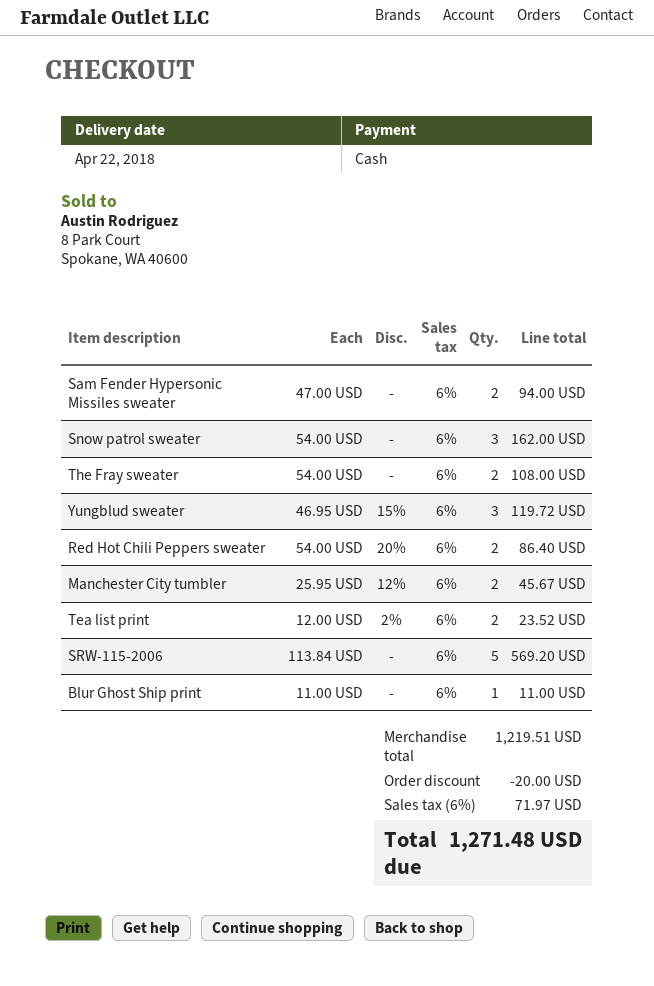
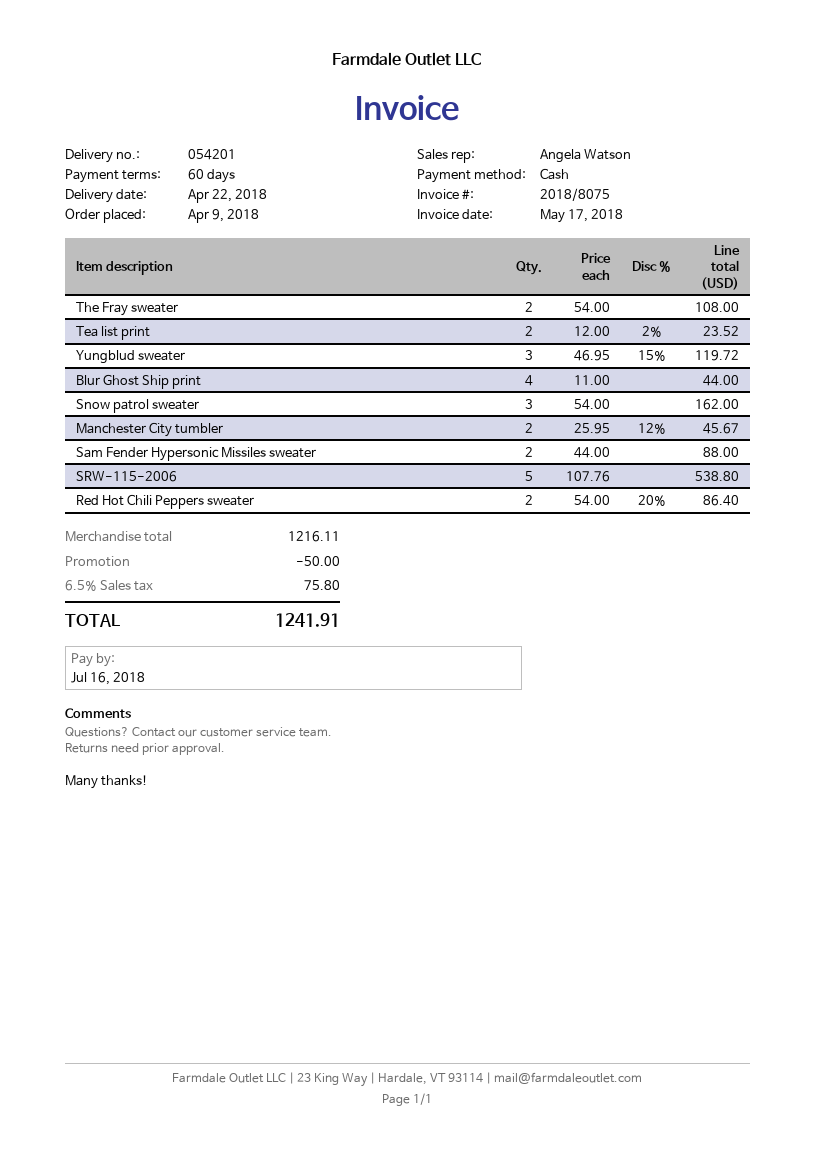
Sam Fender Hypersonic Missiles sweater: 2 x 47.00 = 94.00 -> 2 x 44.00 = 88.00
SRW-115-2006: 5 x 113.84 = 569.20 -> 5 x 107.76 = 538.80
Blur Ghost Ship print: 1 x 11.00 = 11.00 -> 4 x 11.00 = 44.00
subtotal: 1219.51 -> 1216.11
discount: 20.00 -> 50.00
tax: 6% = 71.97 -> 6.5% = 75.80
total: 1271.48 -> 1241.91

